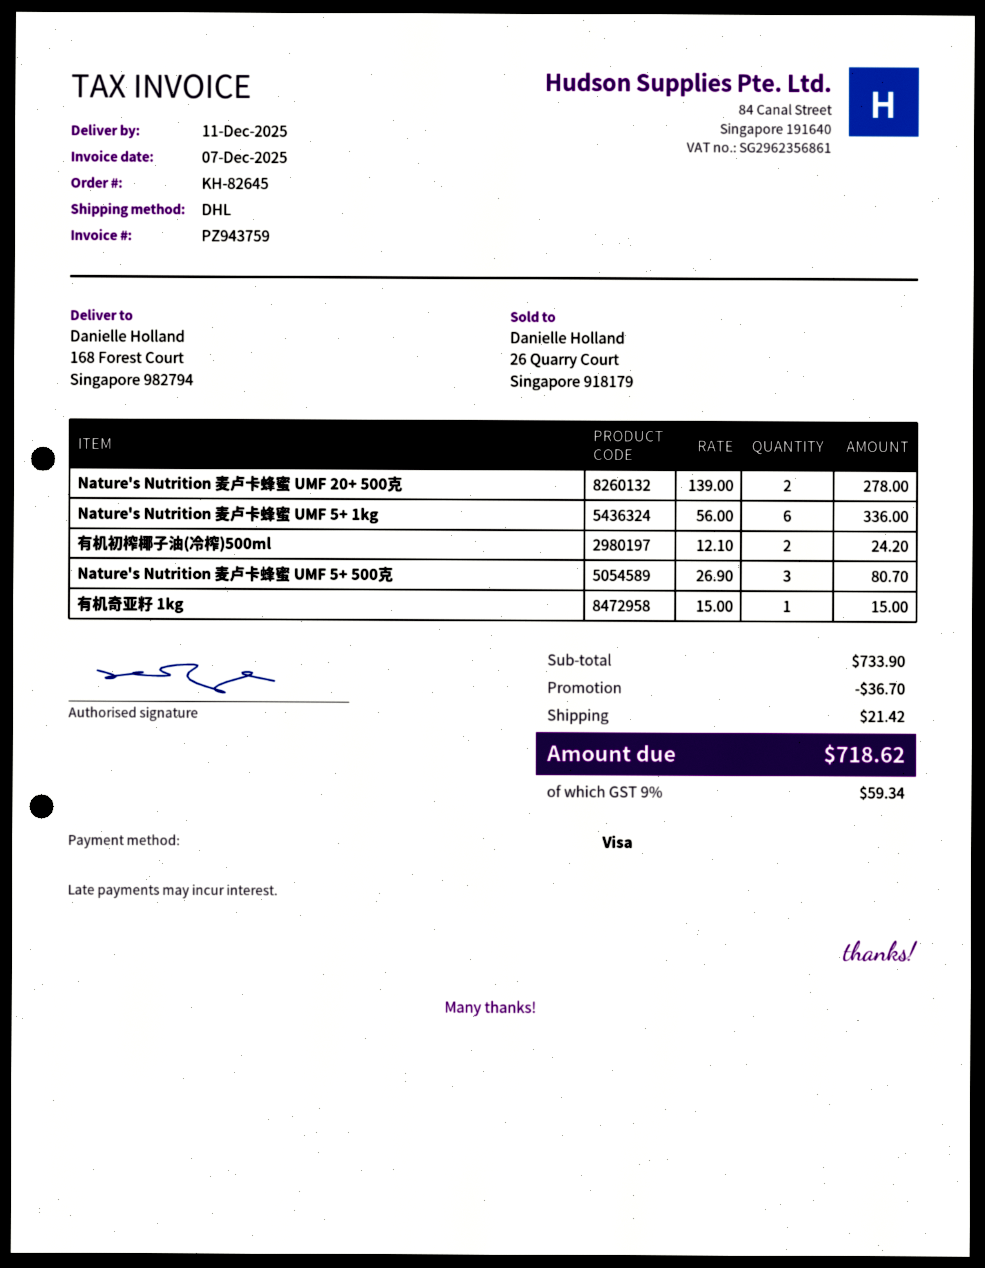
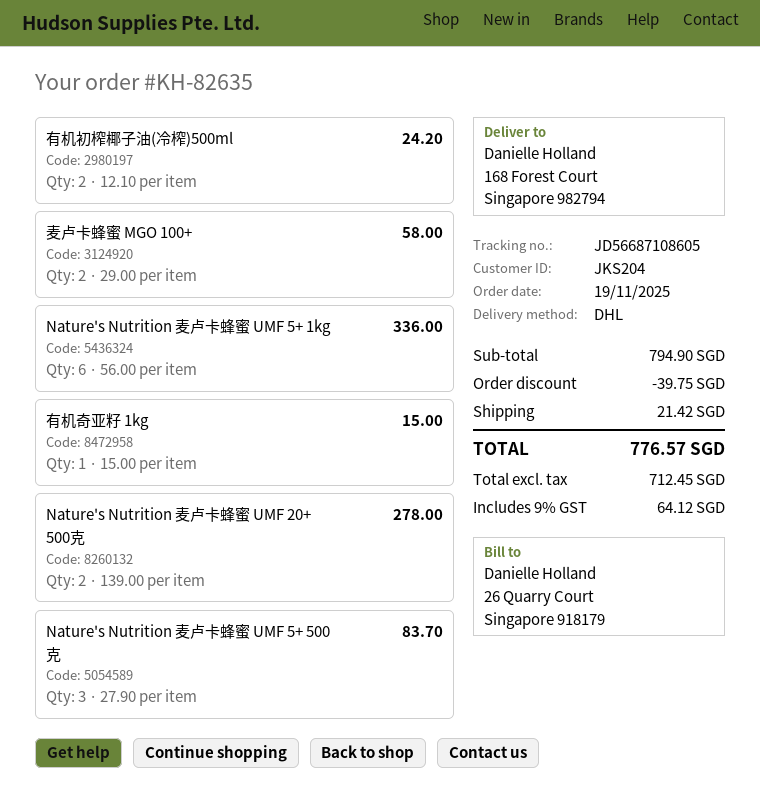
order number: KH-82645 -> KH-82635
Nature's Nutrition 麦卢卡蜂蜜 UMF 5+ 500克: 3 x 26.90 = 80.70 -> 3 x 27.90 = 83.70
麦卢卡蜂蜜 MGO 100+: none -> 2 x 29.00 = 58.00
subtotal: 733.90 -> 794.90
discount: 36.70 -> 39.75
tax: 9% = 59.34 -> 9% = 64.12
total: 718.62 -> 776.57

